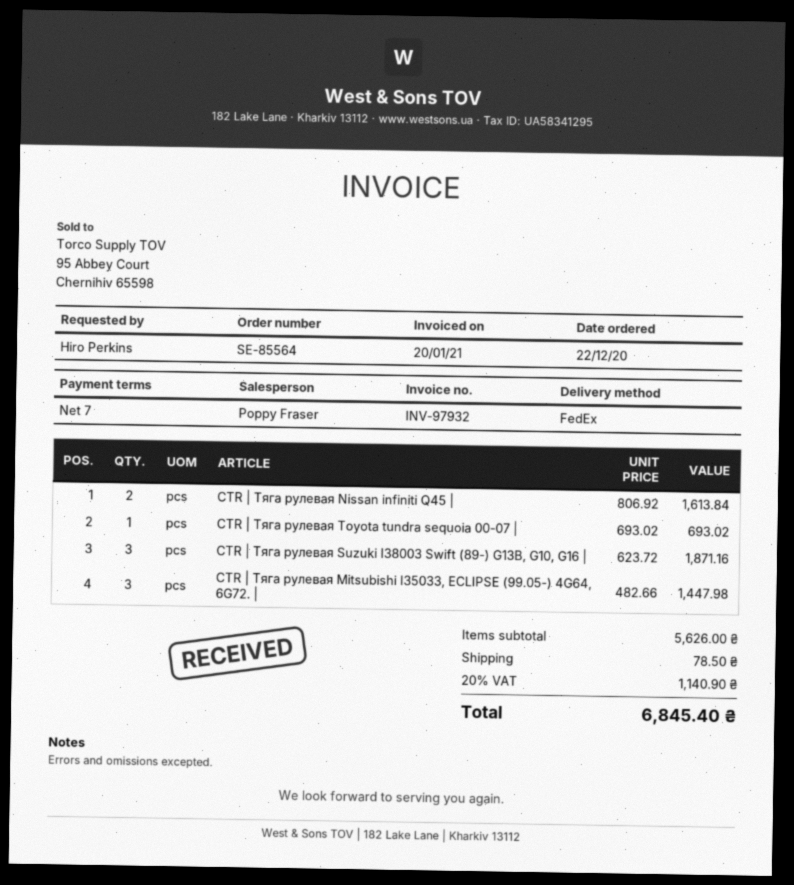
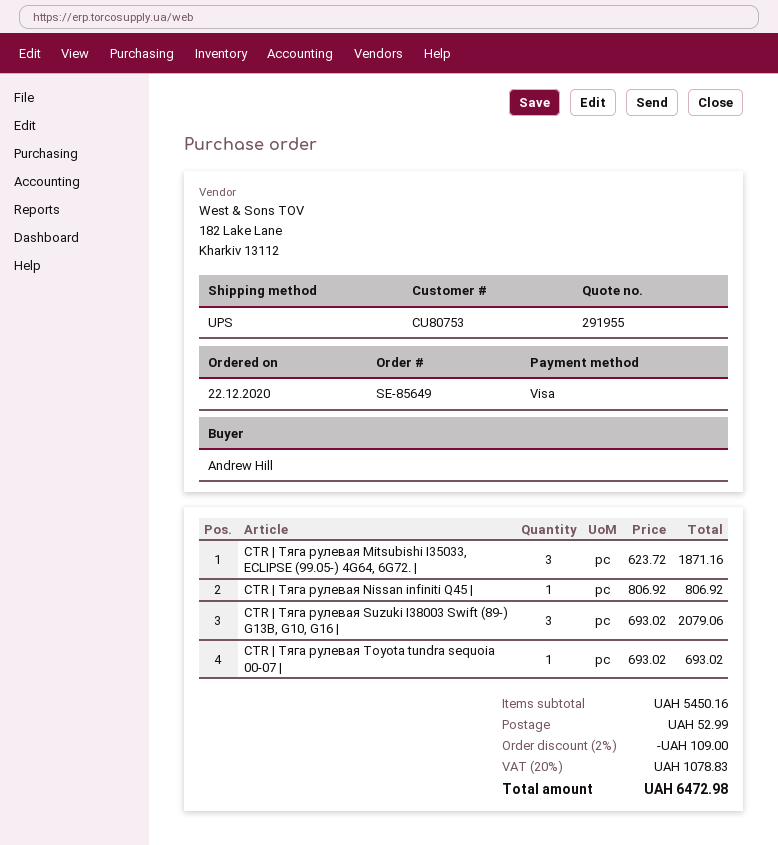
order number: SE-85564 -> SE-85649
ordered by: Hiro Perkins -> Andrew Hill
shipping method: FedEx -> UPS
CTR | Тяга рулевая Nissan infiniti Q45 |: 2 x 806.92 = 1613.84 -> 1 x 806.92 = 806.92
CTR | Тяга рулевая Suzuki I38003 Swift (89-) G13B, G10, G16 |: 3 x 623.72 = 1871.16 -> 3 x 693.02 = 2079.06
CTR | Тяга рулевая Mitsubishi I35033, ECLIPSE (99.05-) 4G64, 6G72. |: 3 x 482.66 = 1447.98 -> 3 x 623.72 = 1871.16
subtotal: 5626.00 -> 5450.16
discount: none -> 2% = 109.00
shipping: 78.50 -> 52.99
tax: 20% = 1140.90 -> 20% = 1078.83
total: 6845.40 -> 6472.98

